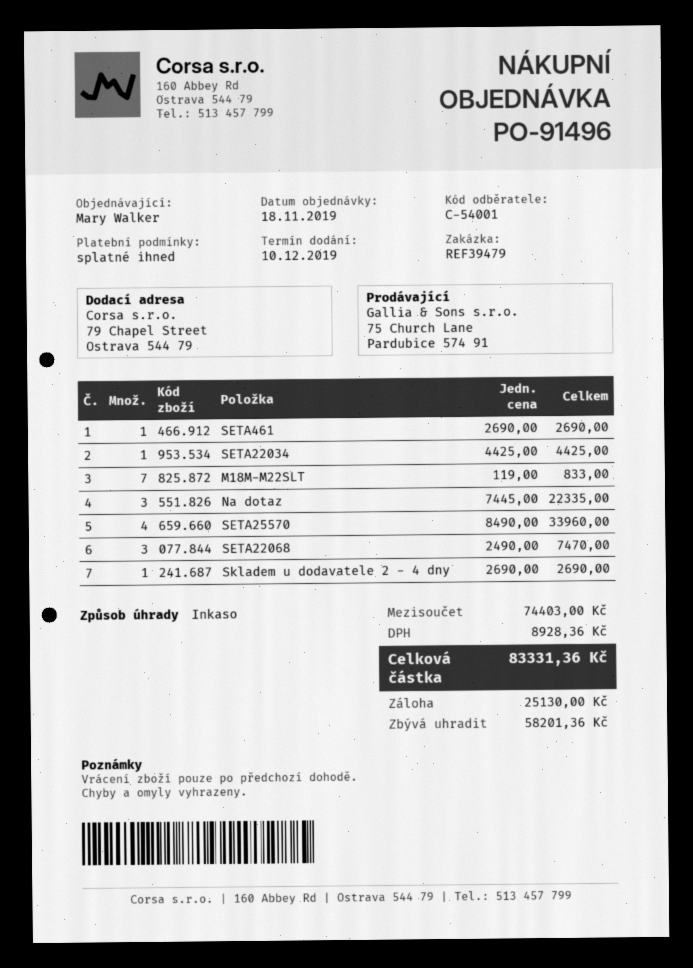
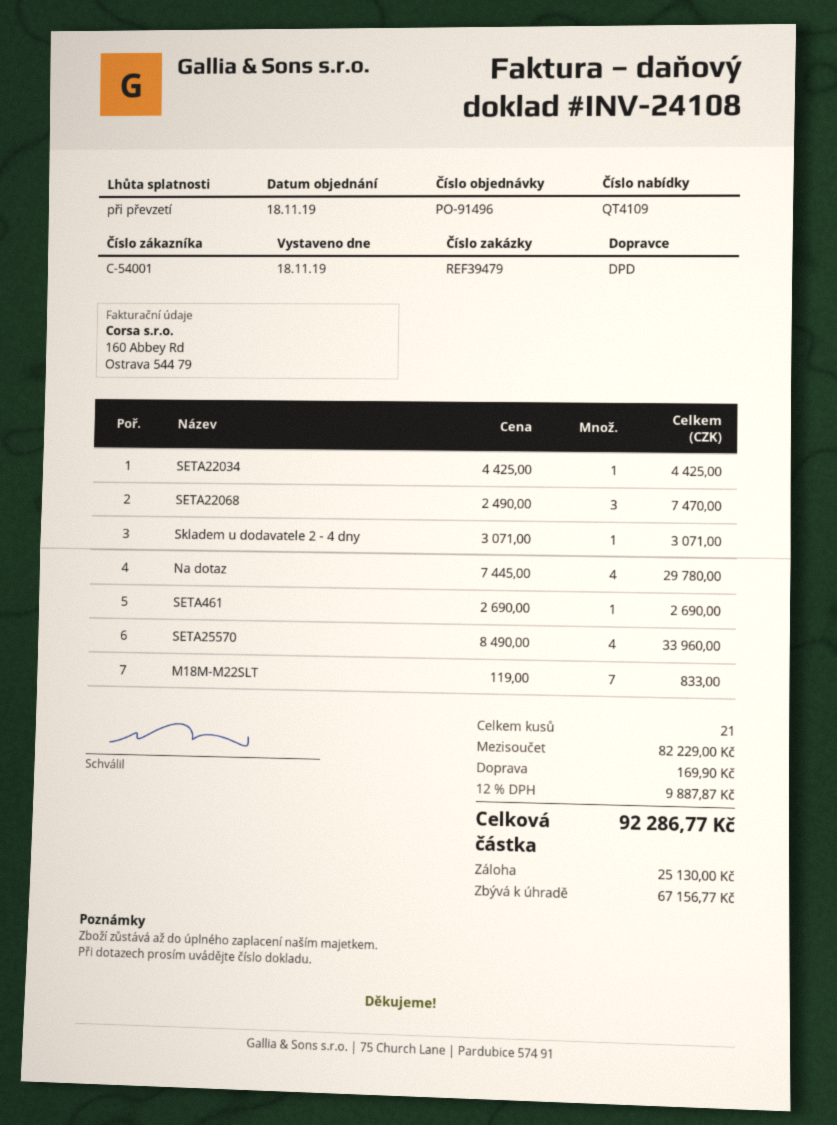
Na dotaz: 3 x 7445.00 = 22335.00 -> 4 x 7445.00 = 29780.00
Skladem u dodavatele 2 - 4 dny: 1 x 2690.00 = 2690.00 -> 1 x 3071.00 = 3071.00
subtotal: 74403.00 -> 82229.00
shipping: none -> 169.90
tax: 8928.36 -> 9887.87
total: 83331.36 -> 92286.77
balance: 58201.36 -> 67156.77

